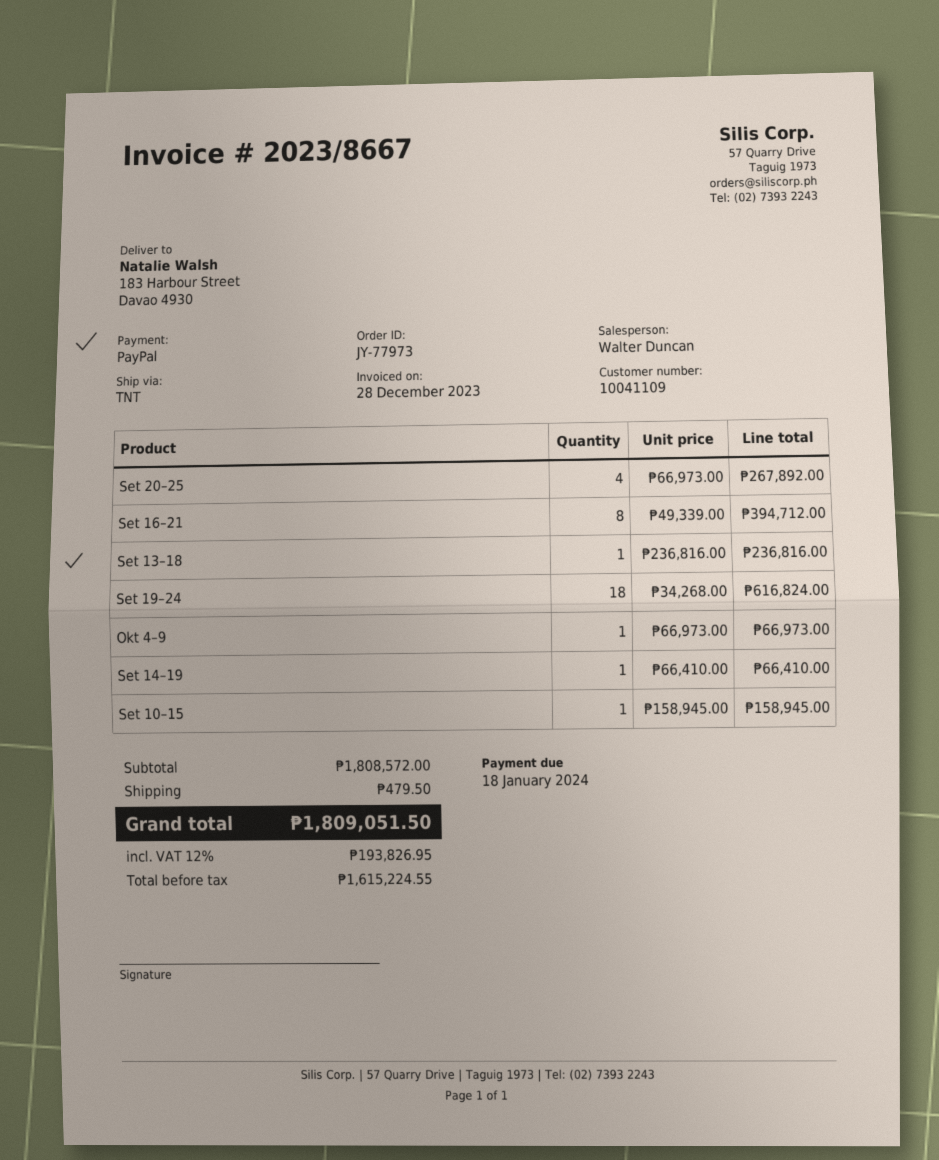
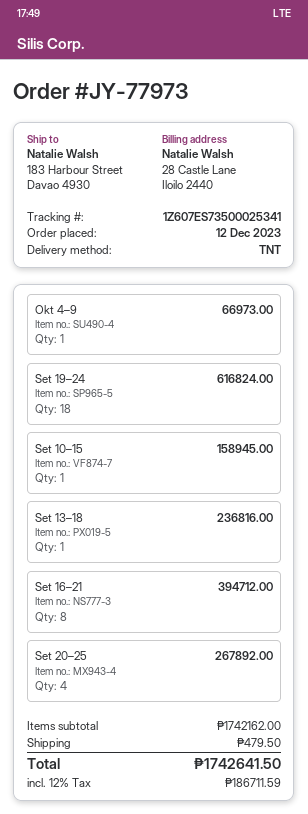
Set 14–19: 1 for 66410.00 -> none
subtotal: 1808572.00 -> 1742162.00
tax: 12% = 193826.95 -> 12% = 186711.59
total: 1809051.50 -> 1742641.50

